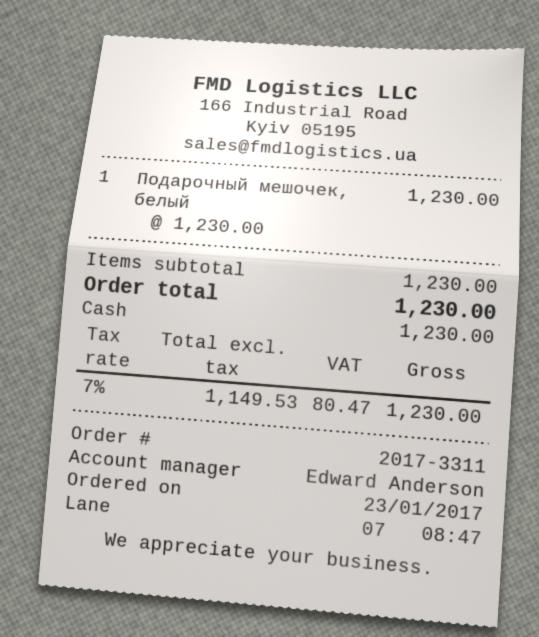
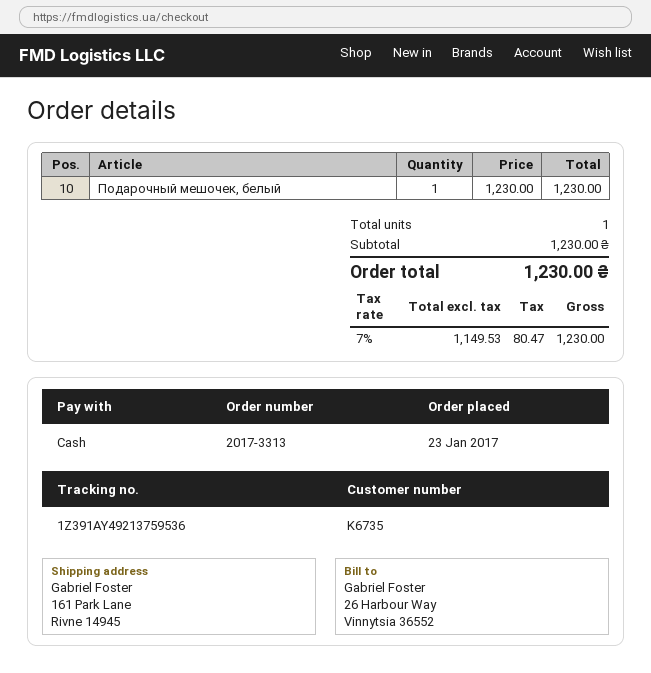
order number: 2017-3311 -> 2017-3313

